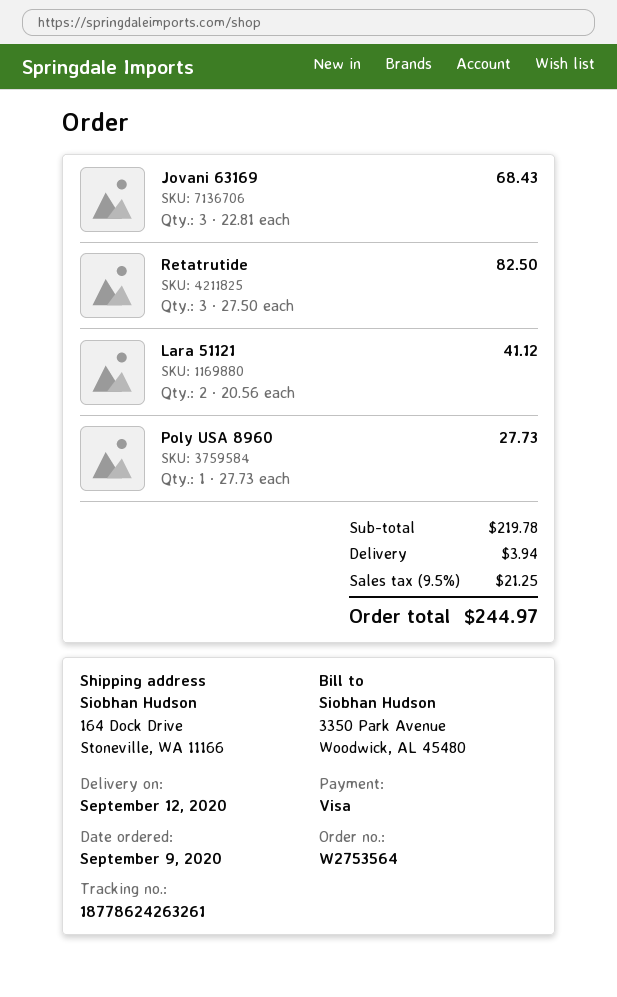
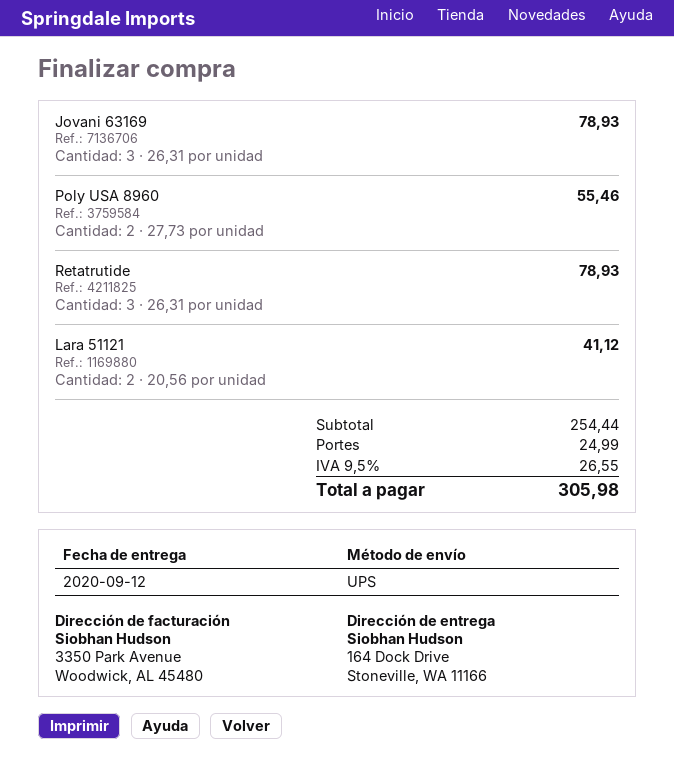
Jovani 63169: 3 x 22.81 = 68.43 -> 3 x 26.31 = 78.93
Retatrutide: 3 x 27.50 = 82.50 -> 3 x 26.31 = 78.93
Poly USA 8960: 1 x 27.73 = 27.73 -> 2 x 27.73 = 55.46
subtotal: 219.78 -> 254.44
shipping: 3.94 -> 24.99
tax: 9.5% = 21.25 -> 9.5% = 26.55
total: 244.97 -> 305.98

